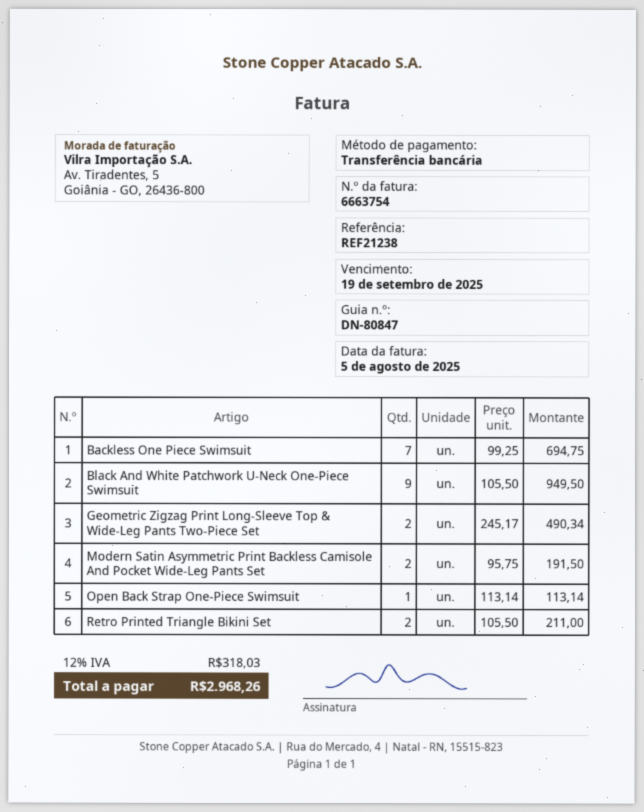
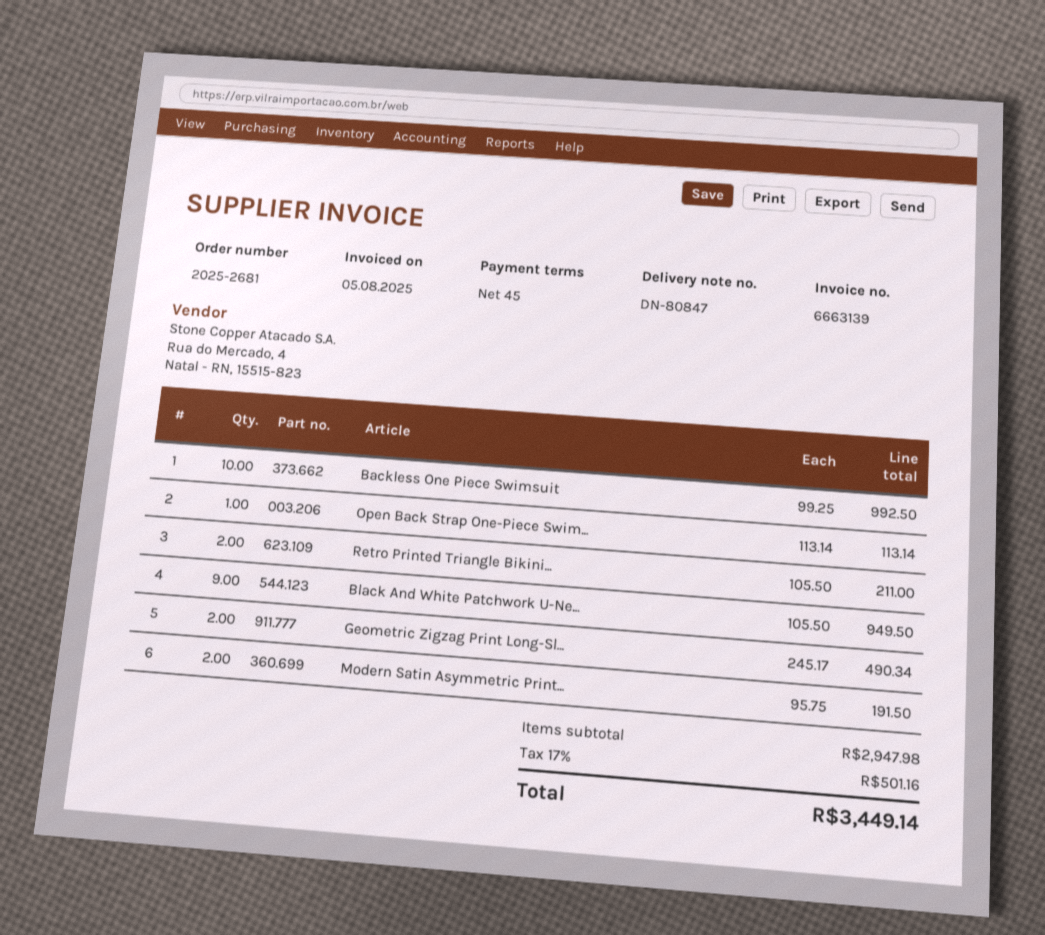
invoice number: 6663754 -> 6663139
Backless One Piece Swimsuit: 7 x 99.25 = 694.75 -> 10 x 99.25 = 992.50
tax: 12% = 318.03 -> 17% = 501.16
total: 2968.26 -> 3449.14

